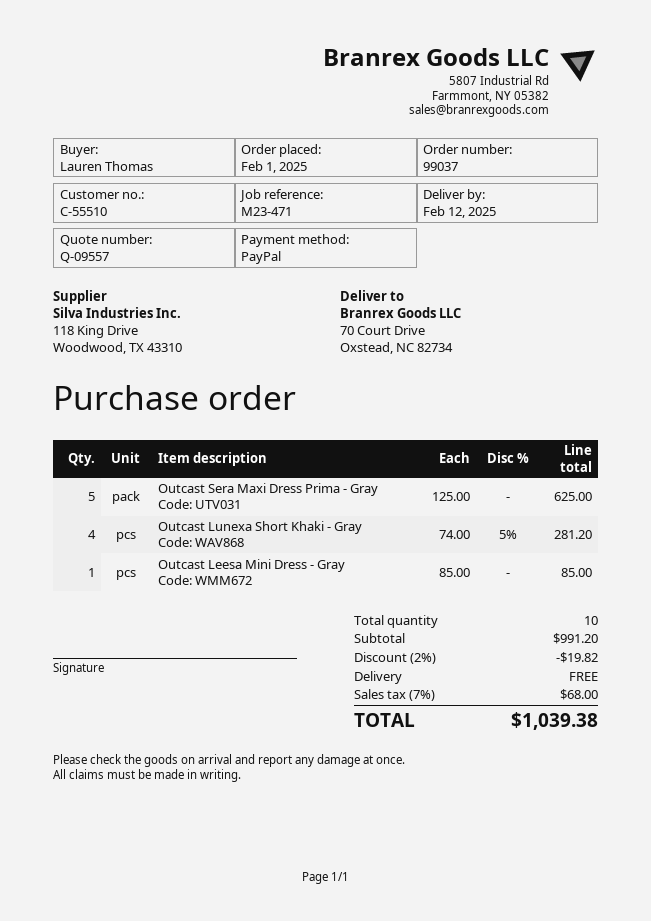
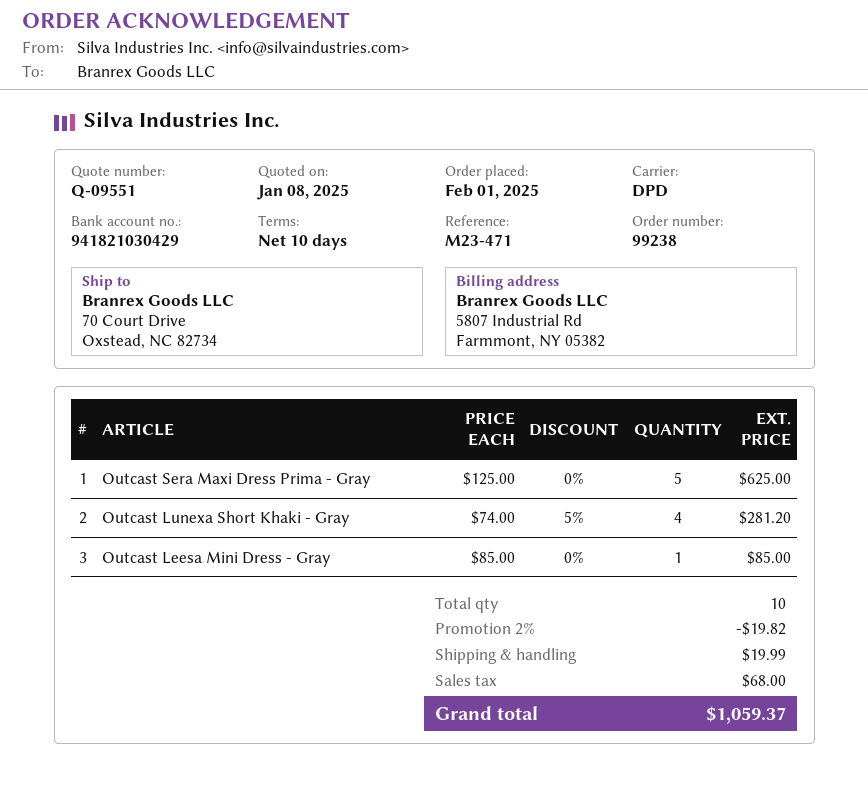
quote number: Q-09557 -> Q-09551
order number: 99037 -> 99238
shipping: 0.00 -> 19.99
total: 1039.38 -> 1059.37

